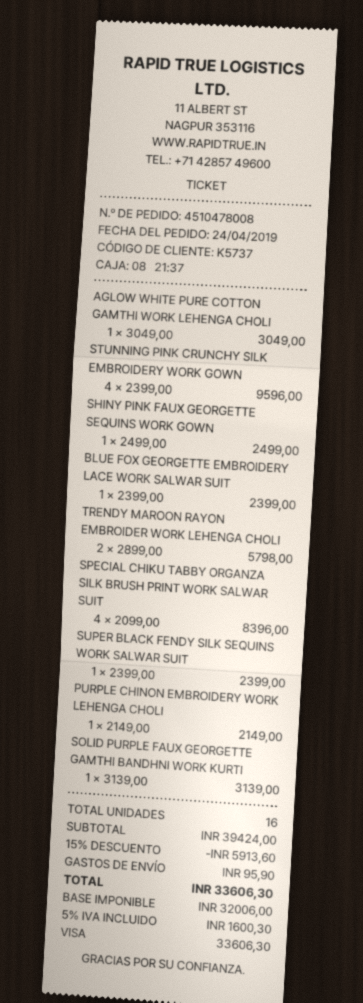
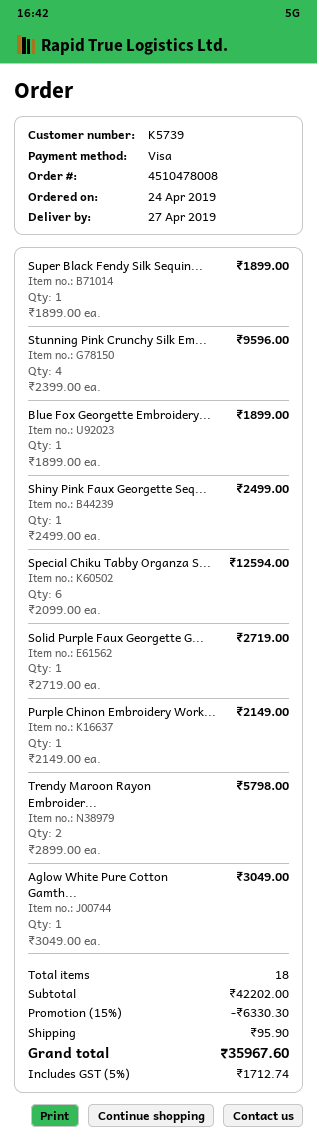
customer number: K5737 -> K5739
BLUE FOX GEORGETTE EMBROIDERY LACE WORK SALWAR SUIT: 1 x 2399.00 = 2399.00 -> 1 x 1899.00 = 1899.00
SPECIAL CHIKU TABBY ORGANZA SILK BRUSH PRINT WORK SALWAR SUIT: 4 x 2099.00 = 8396.00 -> 6 x 2099.00 = 12594.00
SUPER BLACK FENDY SILK SEQUINS WORK SALWAR SUIT: 1 x 2399.00 = 2399.00 -> 1 x 1899.00 = 1899.00
SOLID PURPLE FAUX GEORGETTE GAMTHI BANDHNI WORK KURTI: 1 x 3139.00 = 3139.00 -> 1 x 2719.00 = 2719.00
total quantity: 16 -> 18
subtotal: 39424.00 -> 42202.00
discount: 15% = 5913.60 -> 15% = 6330.30
tax: 5% = 1600.30 -> 5% = 1712.74
total: 33606.30 -> 35967.60

